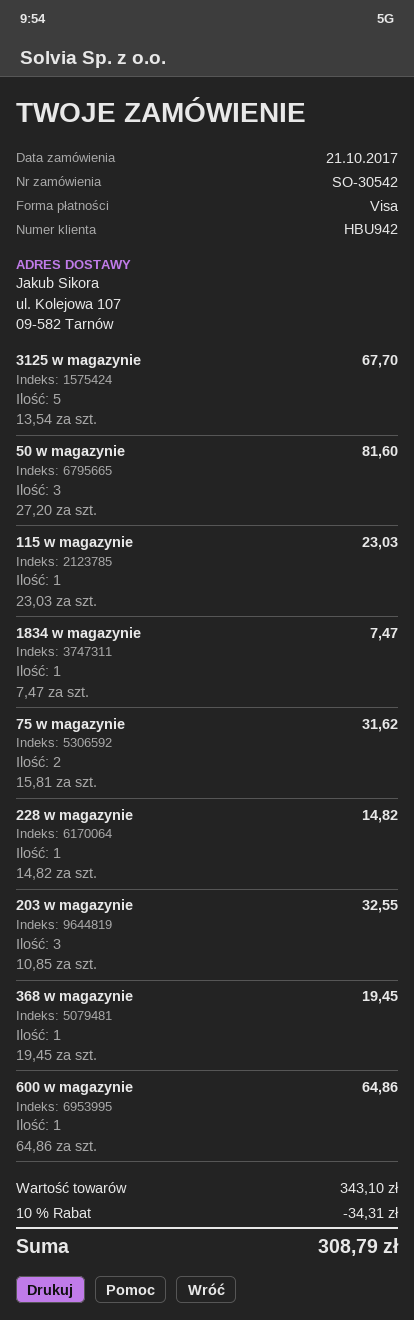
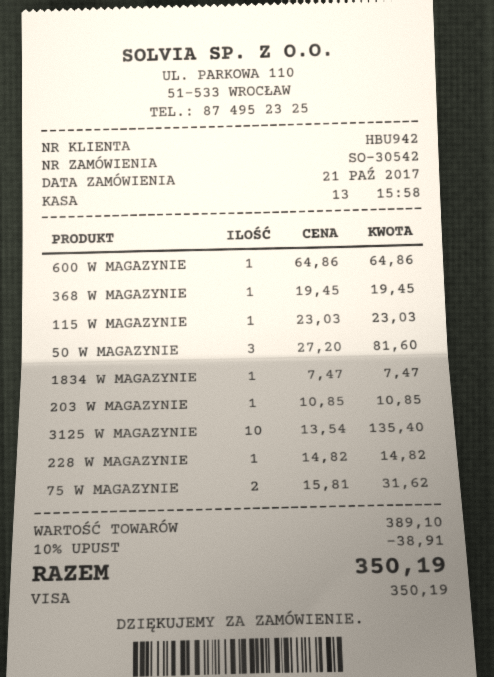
3125 w magazynie: 5 x 13.54 = 67.70 -> 10 x 13.54 = 135.40
203 w magazynie: 3 x 10.85 = 32.55 -> 1 x 10.85 = 10.85
subtotal: 343.10 -> 389.10
discount: 10% = 34.31 -> 10% = 38.91
total: 308.79 -> 350.19

